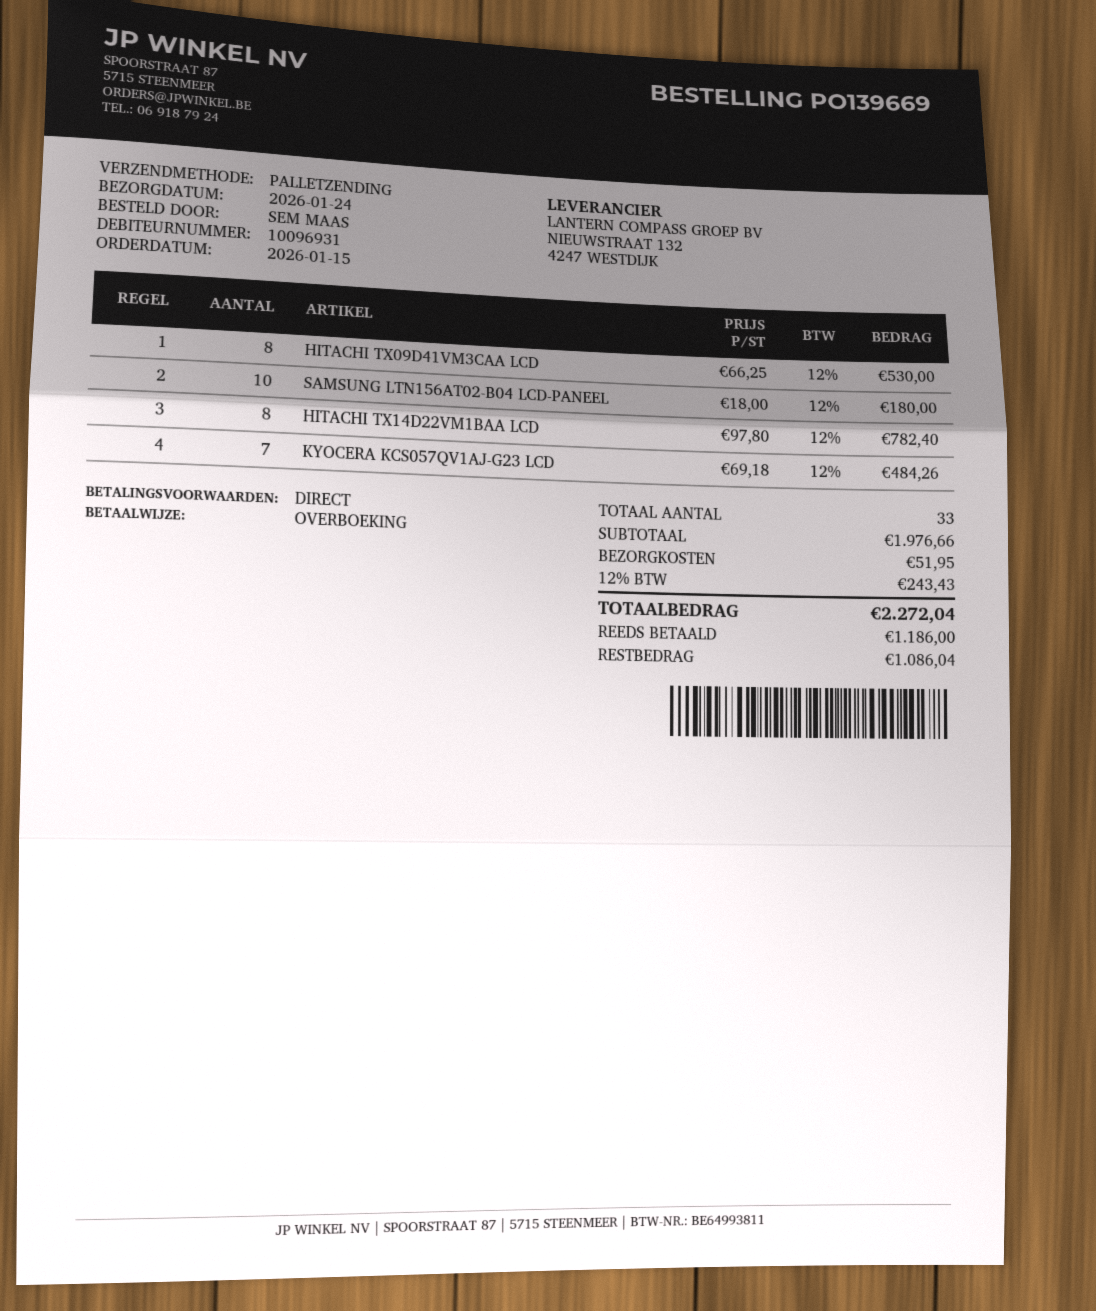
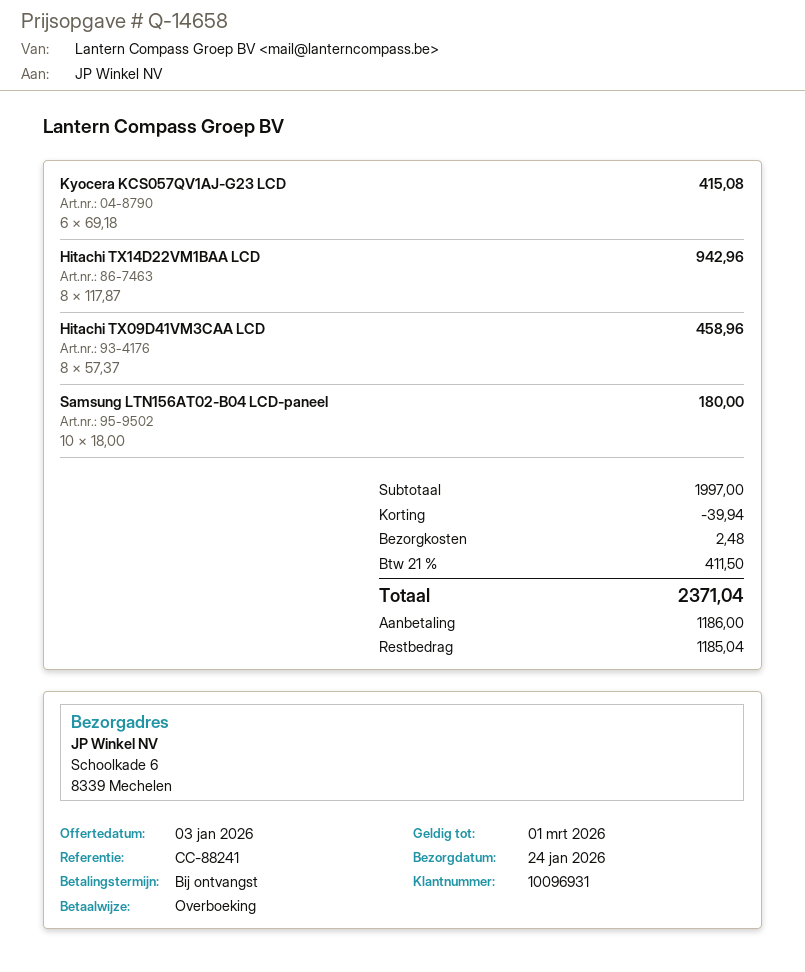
HITACHI TX09D41VM3CAA LCD: 8 x 66.25 = 530.00 -> 8 x 57.37 = 458.96
HITACHI TX14D22VM1BAA LCD: 8 x 97.80 = 782.40 -> 8 x 117.87 = 942.96
KYOCERA KCS057QV1AJ-G23 LCD: 7 x 69.18 = 484.26 -> 6 x 69.18 = 415.08
subtotal: 1976.66 -> 1997.00
discount: none -> 39.94
shipping: 51.95 -> 2.48
tax: 12% = 243.43 -> 21% = 411.50
total: 2272.04 -> 2371.04
balance: 1086.04 -> 1185.04

